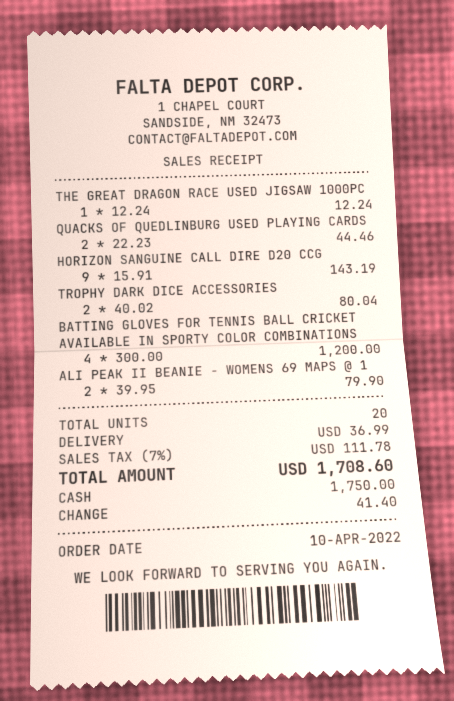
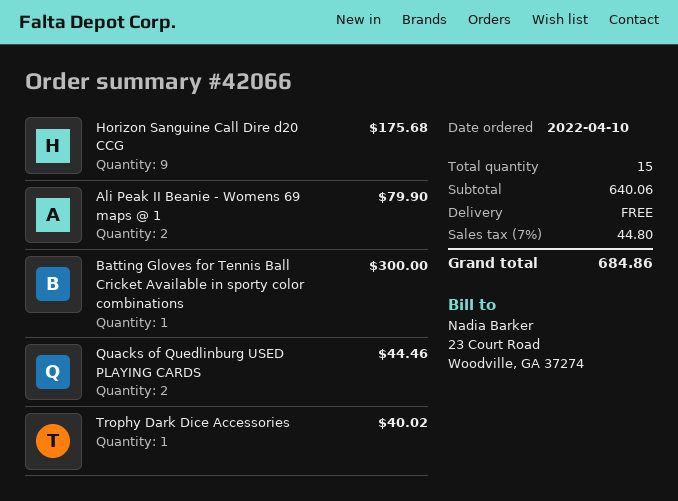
THE GREAT DRAGON RACE USED JIGSAW 1000PC: 1 for 12.24 -> none
HORIZON SANGUINE CALL DIRE D20 CCG: 9 for 143.19 -> 9 for 175.68
TROPHY DARK DICE ACCESSORIES: 2 for 80.04 -> 1 for 40.02
BATTING GLOVES FOR TENNIS BALL CRICKET AVAILABLE IN SPORTY COLOR COMBINATIONS: 4 for 1200.00 -> 1 for 300.00
total quantity: 20 -> 15
shipping: 36.99 -> 0.00
tax: 7% = 111.78 -> 7% = 44.80
total: 1708.60 -> 684.86

